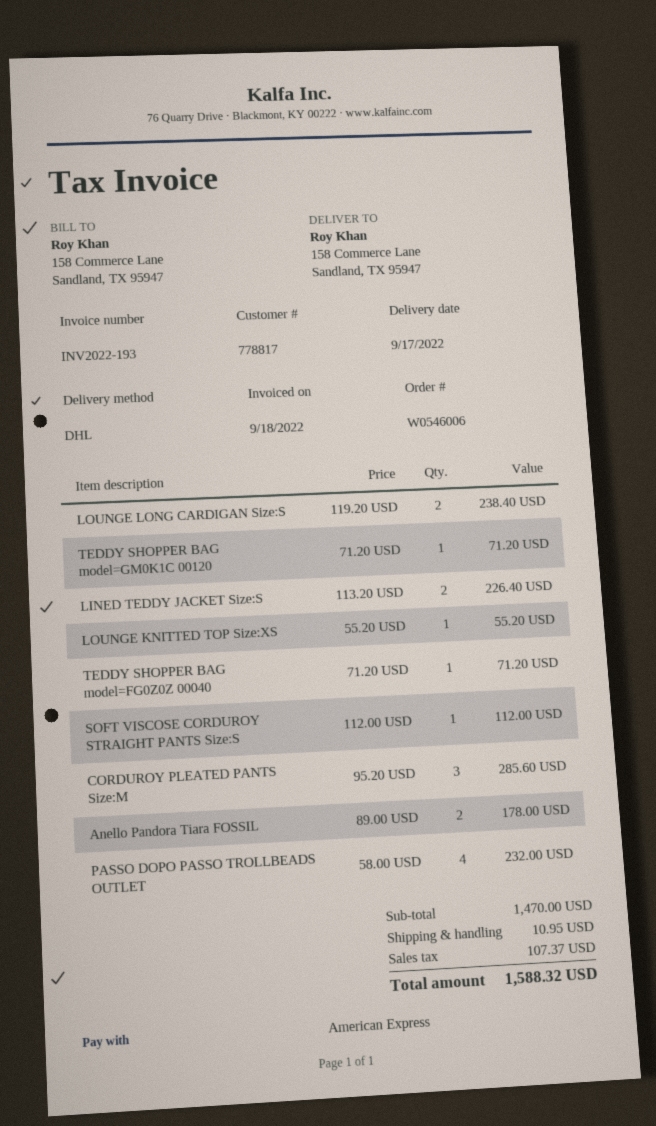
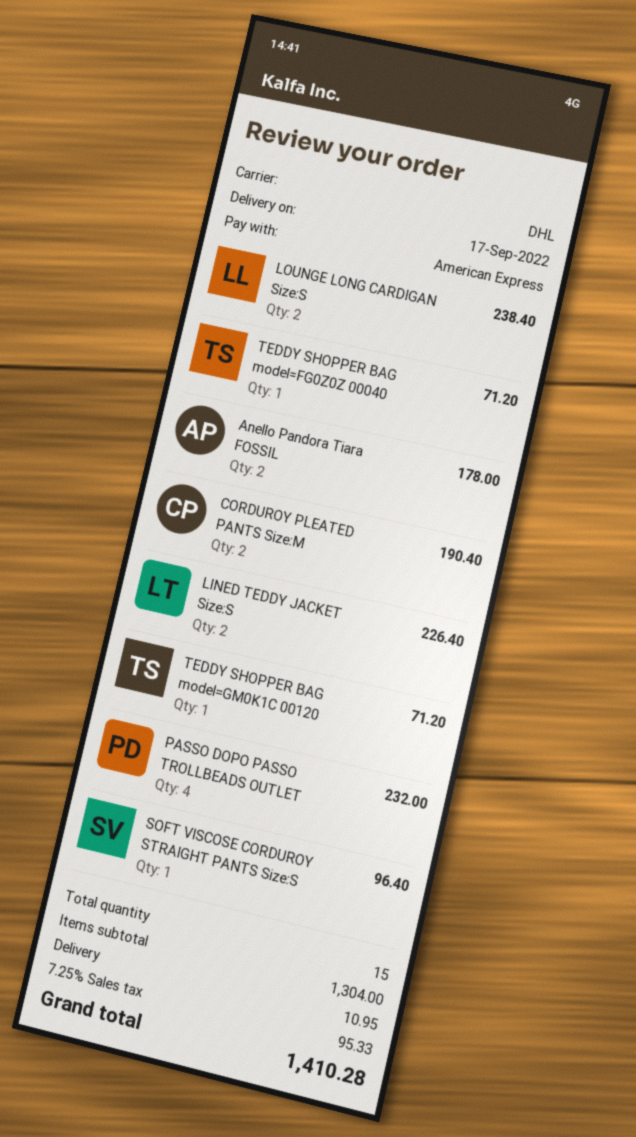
LOUNGE KNITTED TOP Size:XS: 1 for 55.20 -> none
SOFT VISCOSE CORDUROY STRAIGHT PANTS Size:S: 1 for 112.00 -> 1 for 96.40
CORDUROY PLEATED PANTS Size:M: 3 for 285.60 -> 2 for 190.40
subtotal: 1470.00 -> 1304.00
tax: 107.37 -> 95.33
total: 1588.32 -> 1410.28

